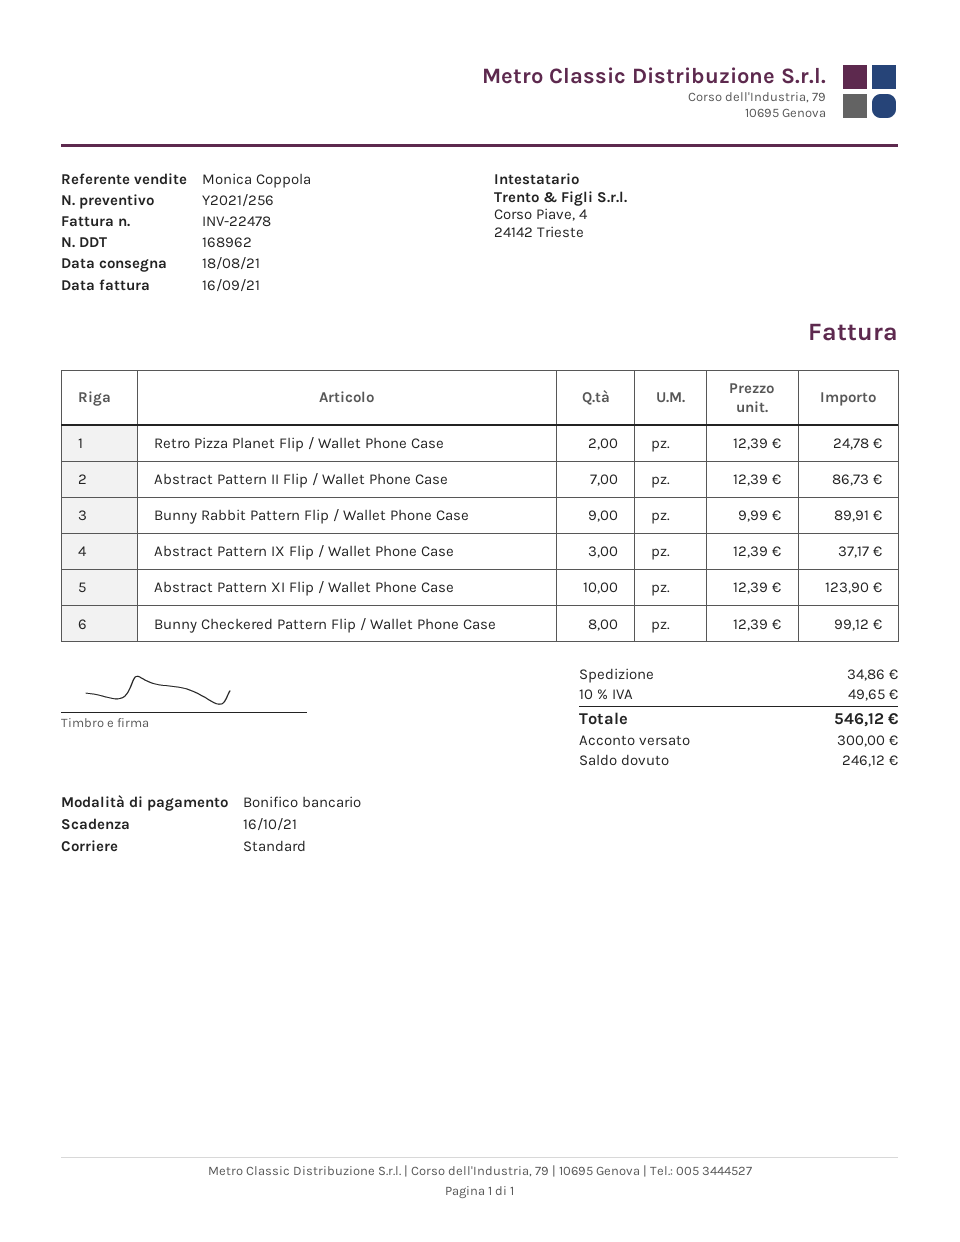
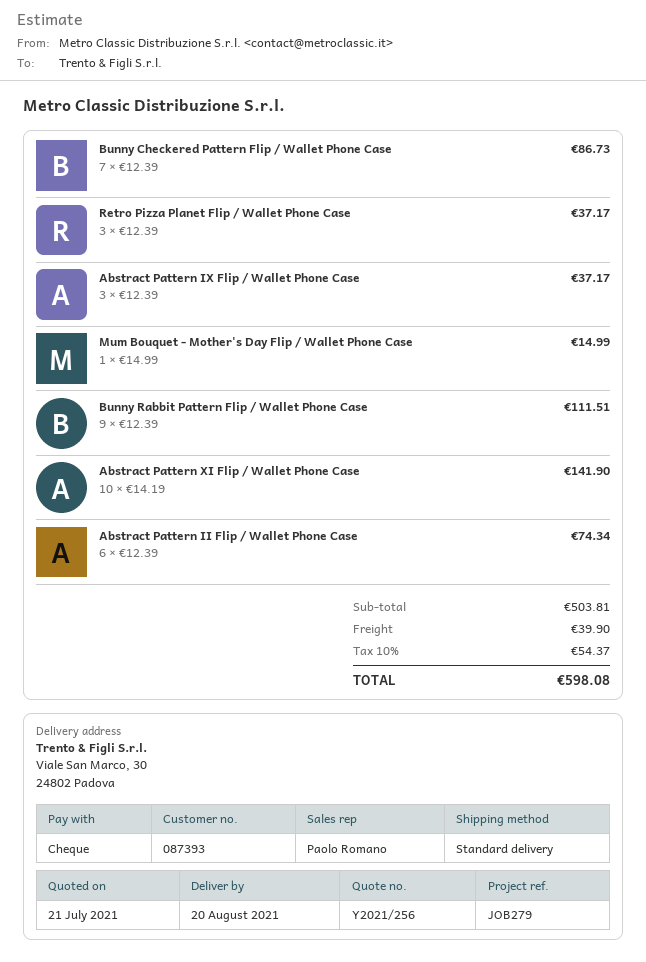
delivery date: 2021-08-18 -> 2021-08-20
sales rep: Monica Coppola -> Paolo Romano
payment method: bank transfer -> cheque
Retro Pizza Planet Flip / Wallet Phone Case: 2 x 12.39 = 24.78 -> 3 x 12.39 = 37.17
Abstract Pattern II Flip / Wallet Phone Case: 7 x 12.39 = 86.73 -> 6 x 12.39 = 74.34
Bunny Rabbit Pattern Flip / Wallet Phone Case: 9 x 9.99 = 89.91 -> 9 x 12.39 = 111.51
Abstract Pattern XI Flip / Wallet Phone Case: 10 x 12.39 = 123.90 -> 10 x 14.19 = 141.90
Bunny Checkered Pattern Flip / Wallet Phone Case: 8 x 12.39 = 99.12 -> 7 x 12.39 = 86.73
Mum Bouquet - Mother's Day Flip / Wallet Phone Case: none -> 1 x 14.99 = 14.99
shipping: 34.86 -> 39.90
tax: 10% = 49.65 -> 10% = 54.37
total: 546.12 -> 598.08

